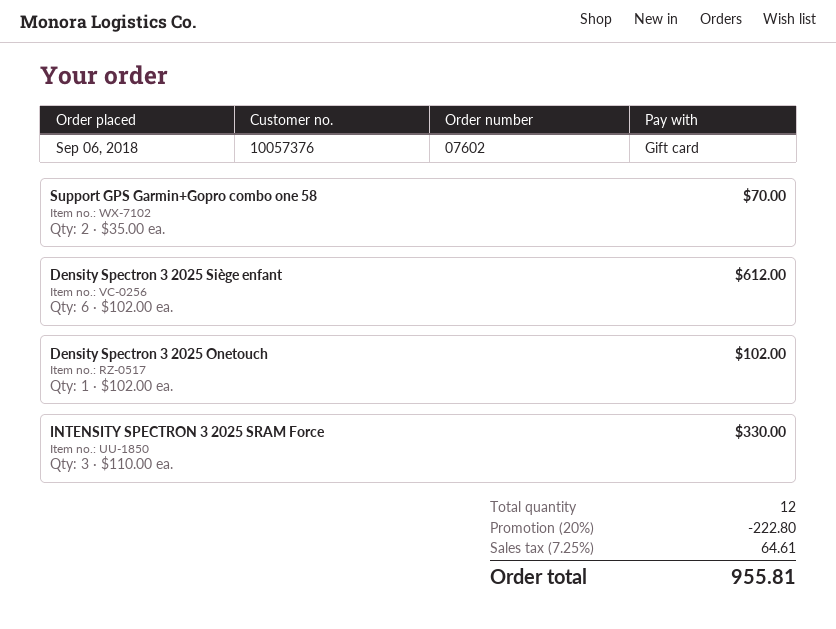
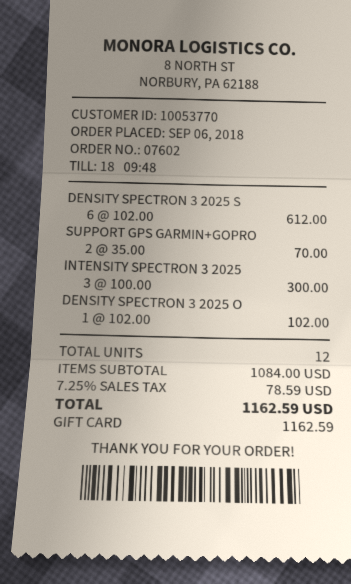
customer number: 10057376 -> 10053770
INTENSITY SPECTRON 3 2025 SRAM Force: 3 x 110.00 = 330.00 -> 3 x 100.00 = 300.00
discount: 20% = 222.80 -> none
tax: 7.25% = 64.61 -> 7.25% = 78.59
total: 955.81 -> 1162.59

